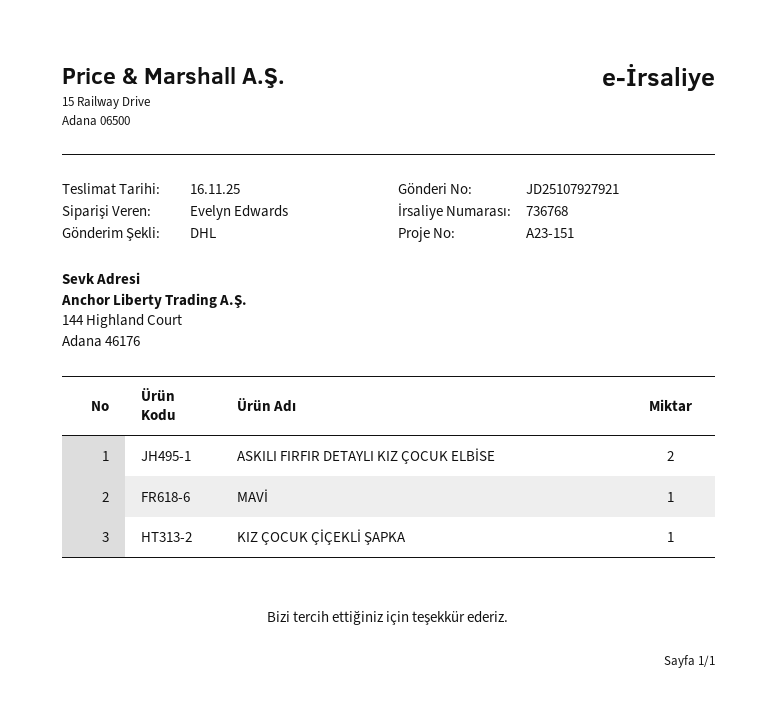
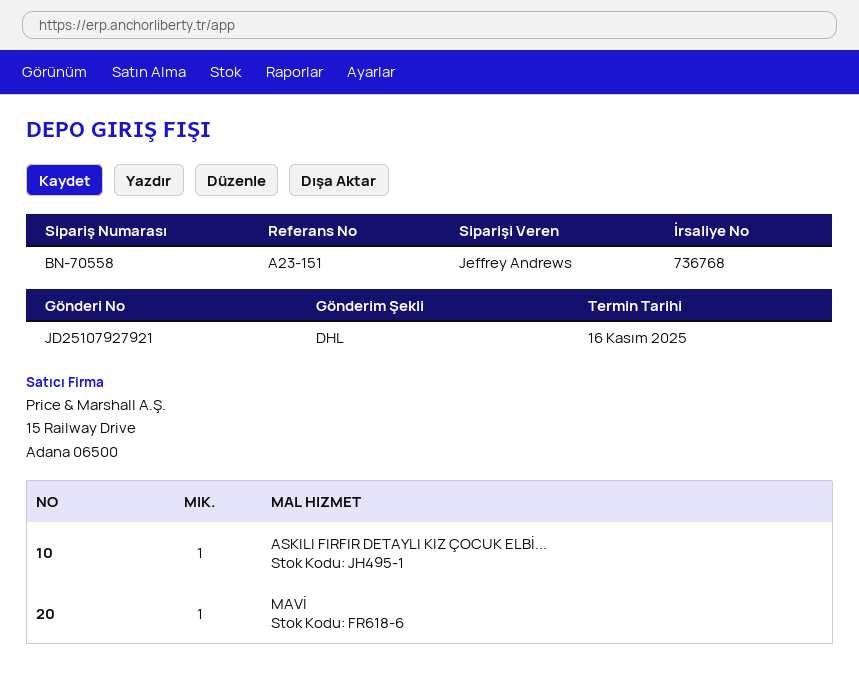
ordered by: Evelyn Edwards -> Jeffrey Andrews
ASKILI FIRFIR DETAYLI KIZ ÇOCUK ELBİSE: 2 -> 1
KIZ ÇOCUK ÇİÇEKLİ ŞAPKA: 1 -> none

